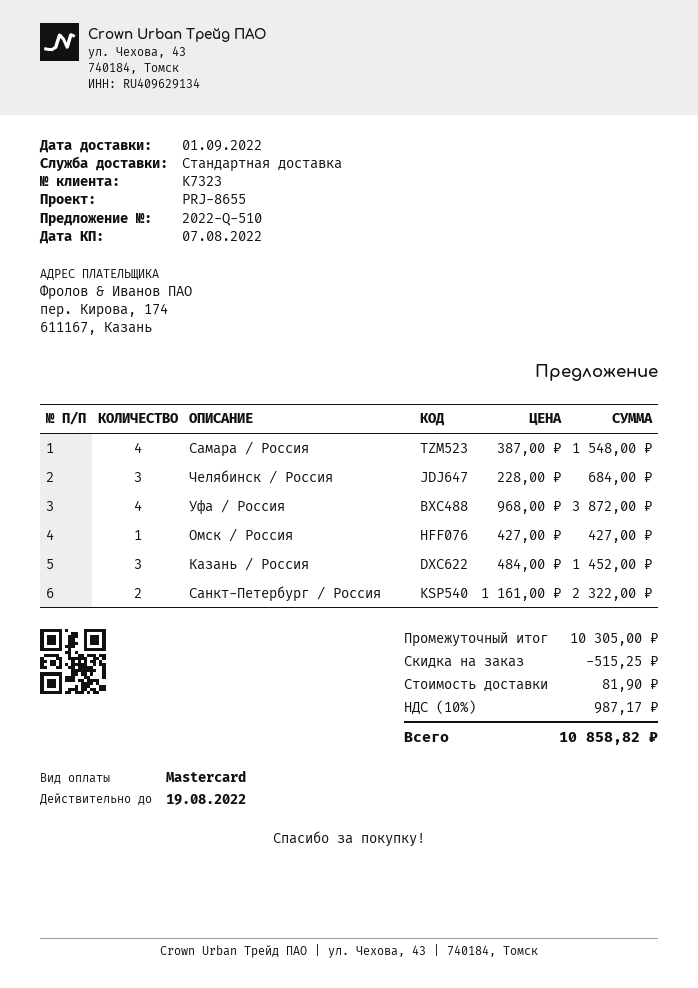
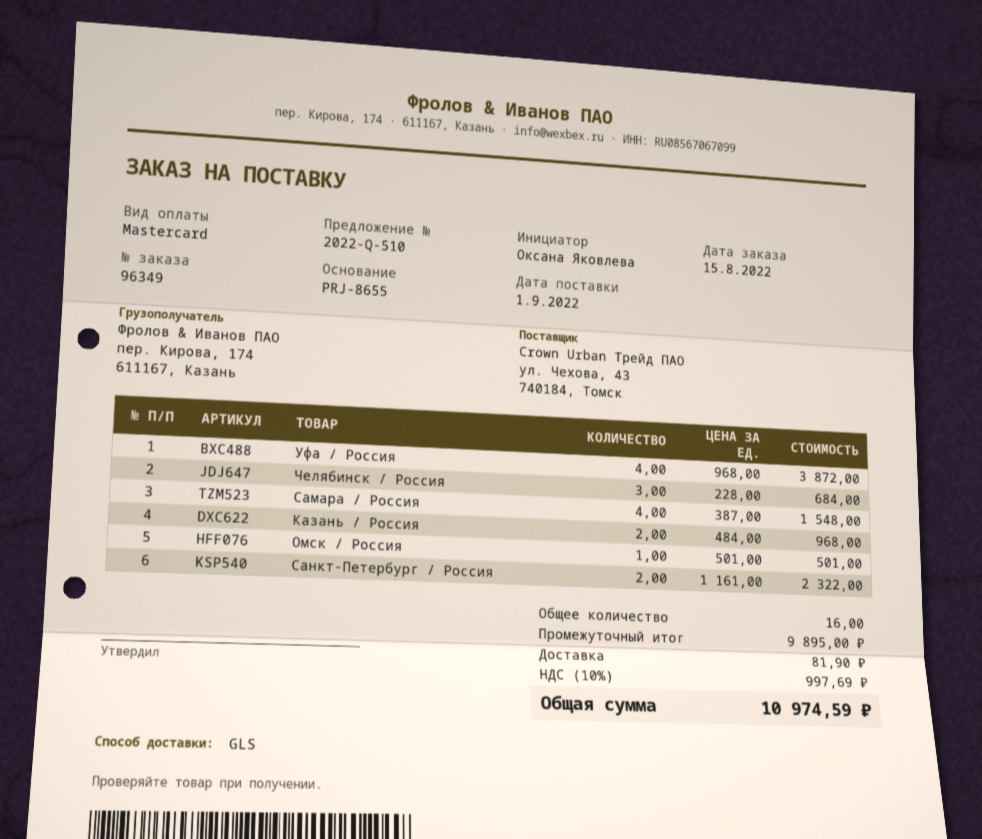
shipping method: standard -> GLS
Омск / Россия: 1 x 427.00 = 427.00 -> 1 x 501.00 = 501.00
Казань / Россия: 3 x 484.00 = 1452.00 -> 2 x 484.00 = 968.00
subtotal: 10305.00 -> 9895.00
discount: 515.25 -> none
tax: 10% = 987.17 -> 10% = 997.69
total: 10858.82 -> 10974.59

